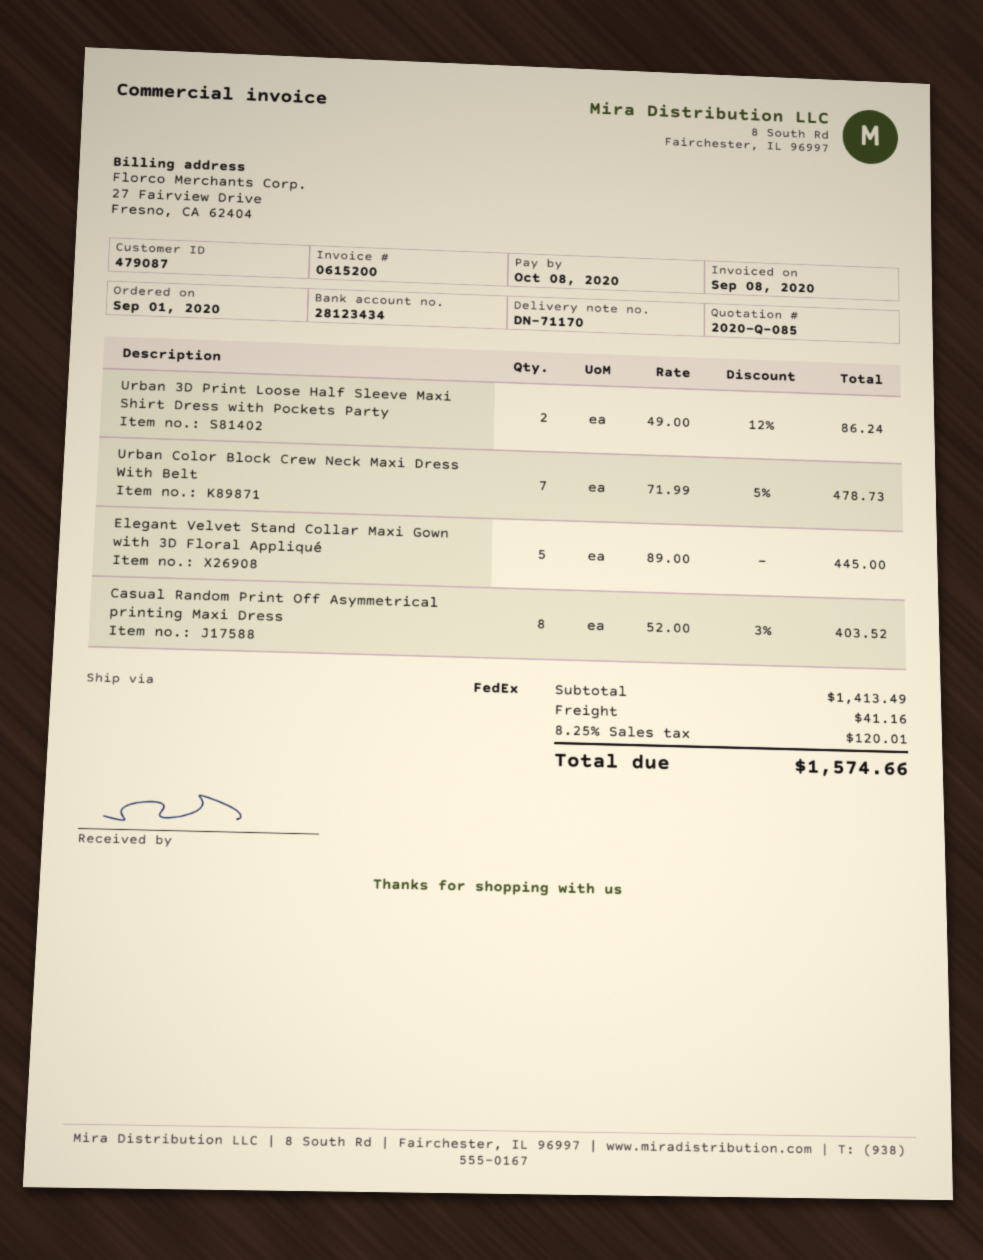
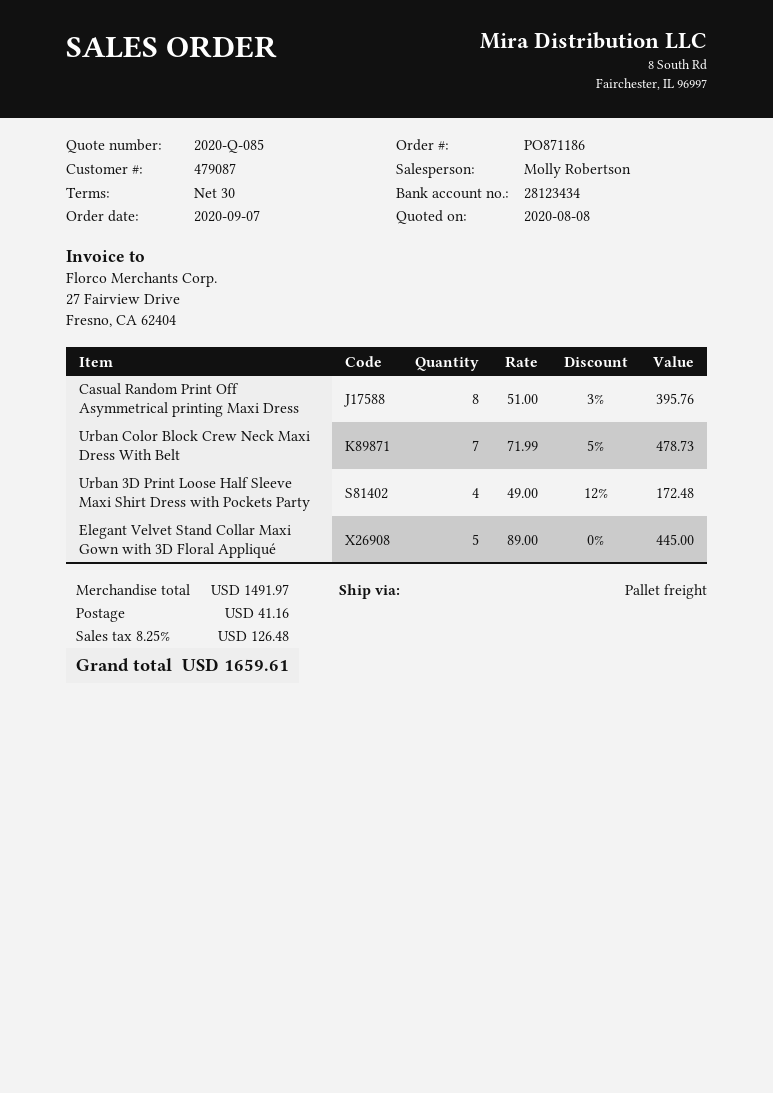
order date: 2020-09-01 -> 2020-09-07
shipping method: FedEx -> pallet freight
Urban 3D Print Loose Half Sleeve Maxi Shirt Dress with Pockets Party: 2 x 49.00 - 12% = 86.24 -> 4 x 49.00 - 12% = 172.48
Casual Random Print Off Asymmetrical printing Maxi Dress: 8 x 52.00 - 3% = 403.52 -> 8 x 51.00 - 3% = 395.76
subtotal: 1413.49 -> 1491.97
tax: 8.25% = 120.01 -> 8.25% = 126.48
total: 1574.66 -> 1659.61

